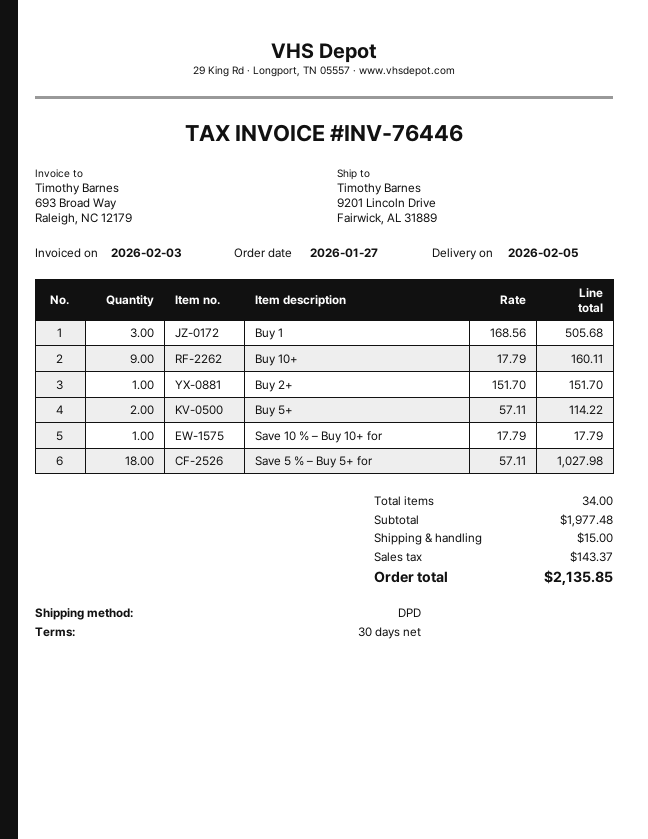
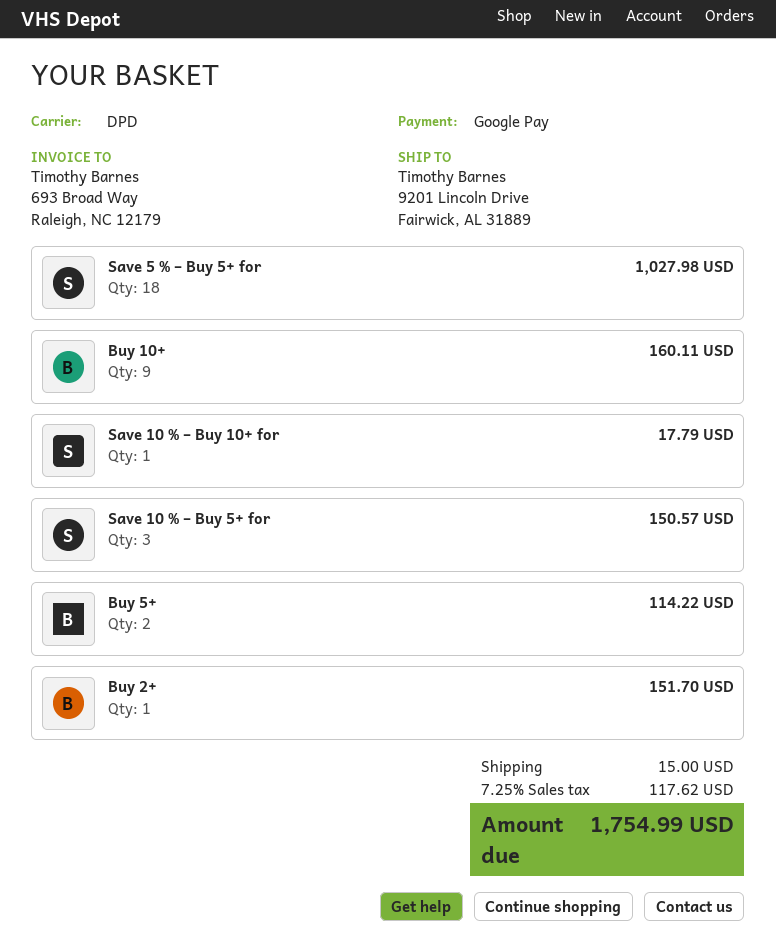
Buy 1: 3 for 505.68 -> none
Save 10 % – Buy 5+ for: none -> 3 for 150.57
tax: 143.37 -> 117.62
total: 2135.85 -> 1754.99

